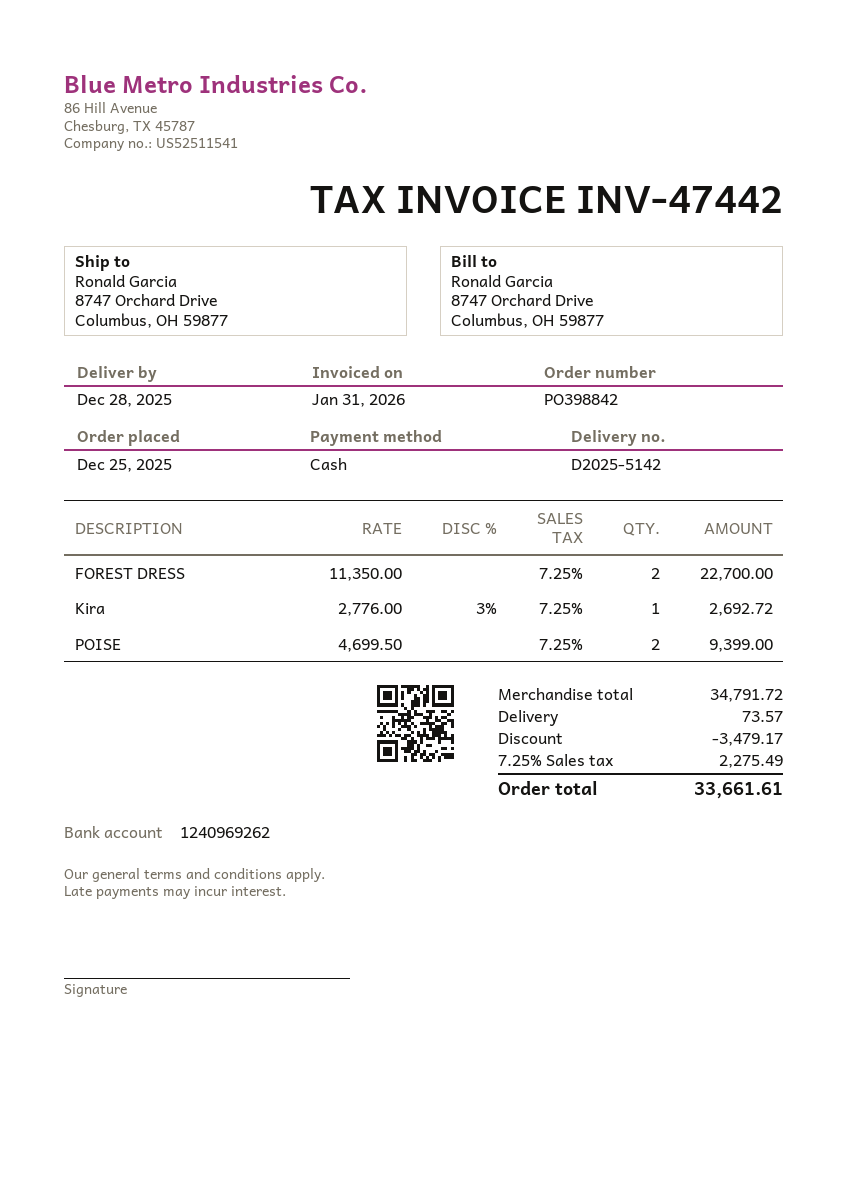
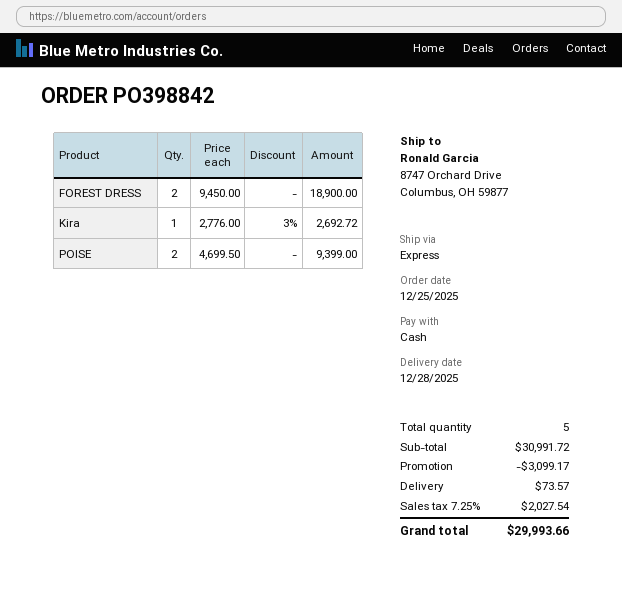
FOREST DRESS: 2 x 11350.00 = 22700.00 -> 2 x 9450.00 = 18900.00
subtotal: 34791.72 -> 30991.72
discount: 3479.17 -> 3099.17
tax: 7.25% = 2275.49 -> 7.25% = 2027.54
total: 33661.61 -> 29993.66

